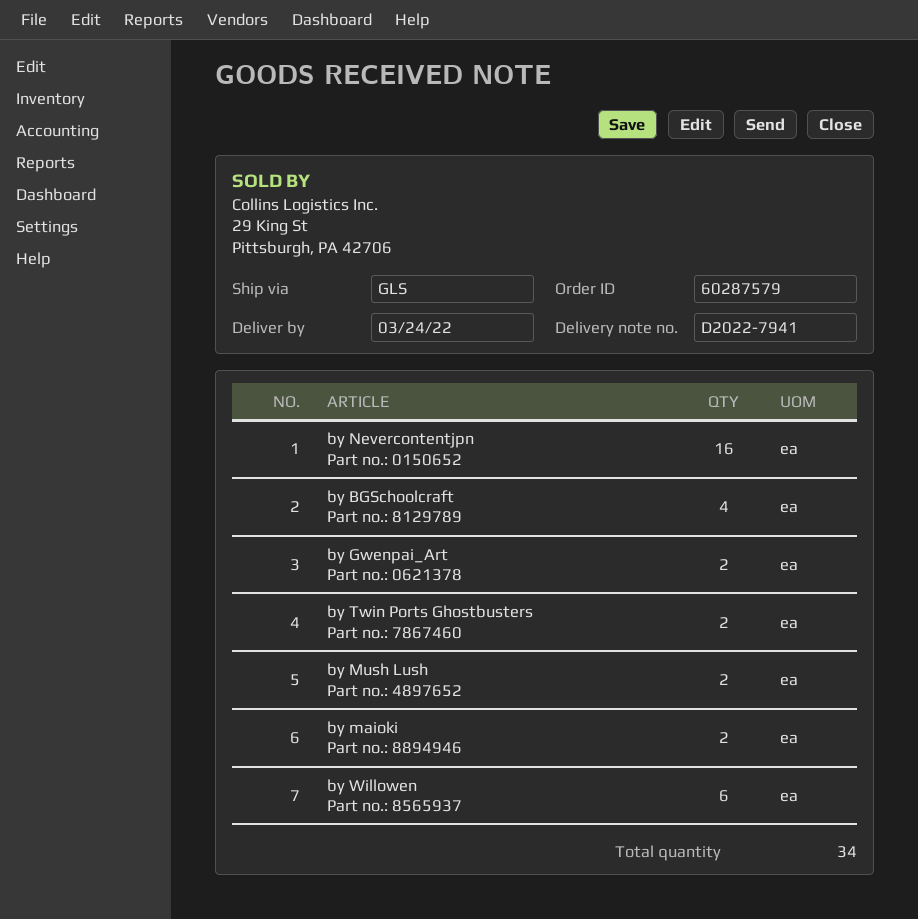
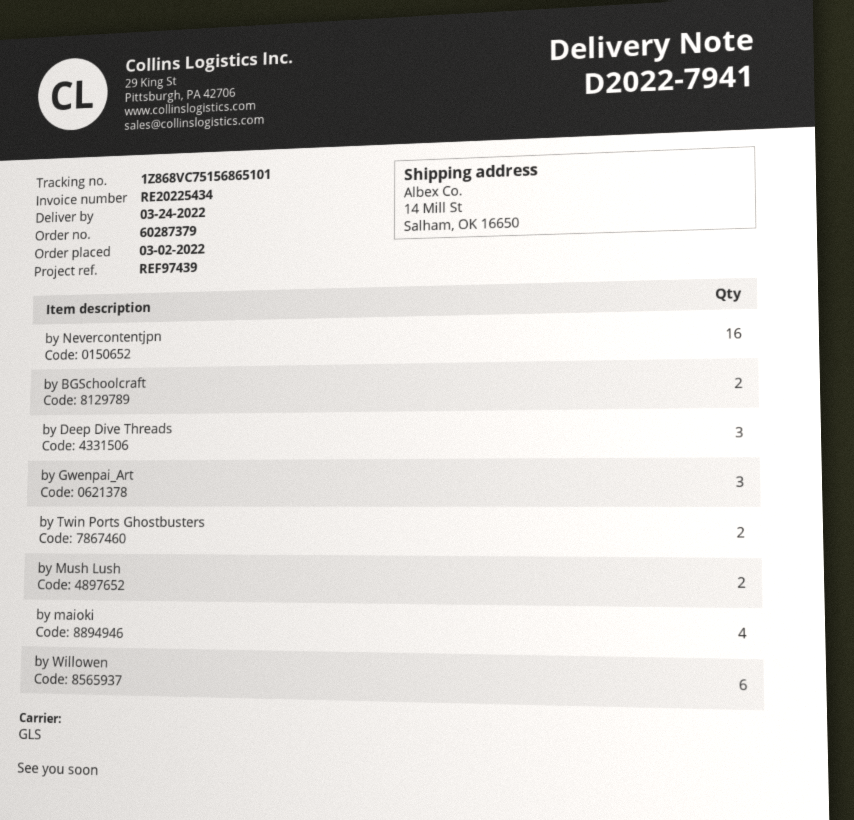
order number: 60287579 -> 60287379
by BGSchoolcraft: 4 -> 2
by Gwenpai_Art: 2 -> 3
by maioki: 2 -> 4
by Deep Dive Threads: none -> 3

